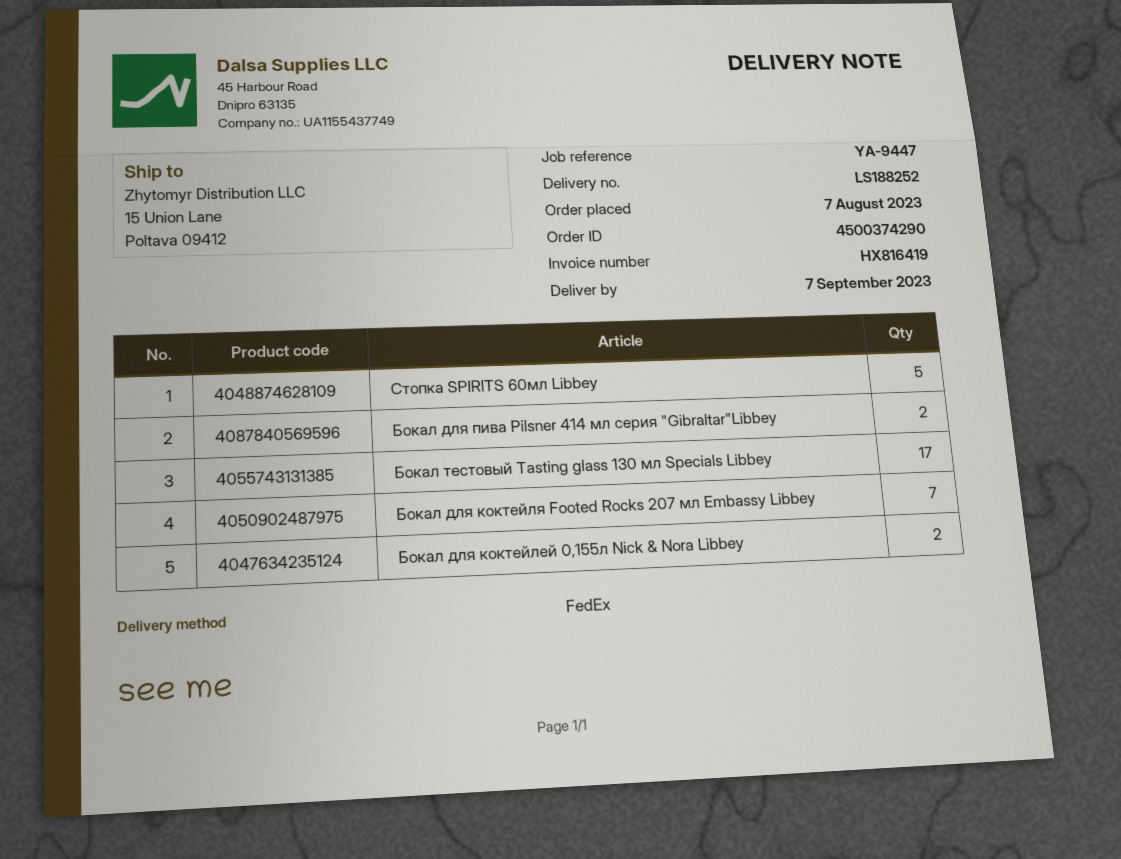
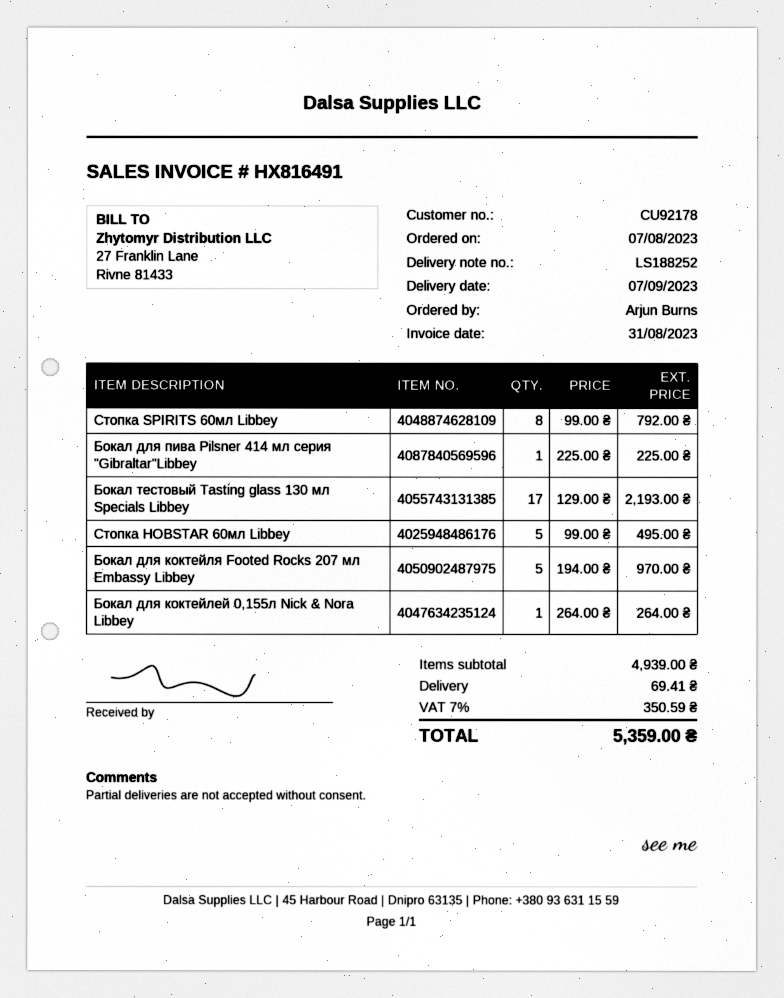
invoice number: HX816419 -> HX816491
Стопка SPIRITS 60мл Libbey: 5 -> 8
Бокал для пива Pilsner 414 мл серия "Gibraltar"Libbey: 2 -> 1
Бокал для коктейля Footed Rocks 207 мл Embassy Libbey: 7 -> 5
Бокал для коктейлей 0,155л Nick & Nora Libbey: 2 -> 1
Стопка HOBSTAR 60мл Libbey: none -> 5

